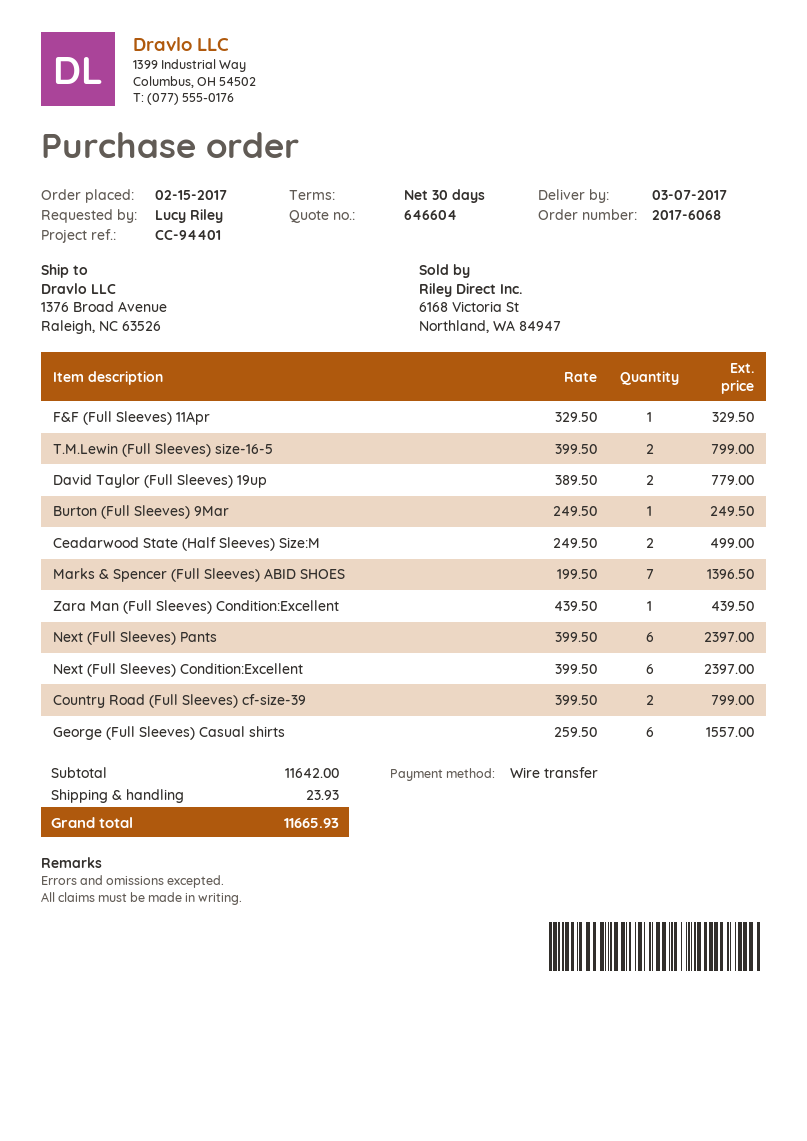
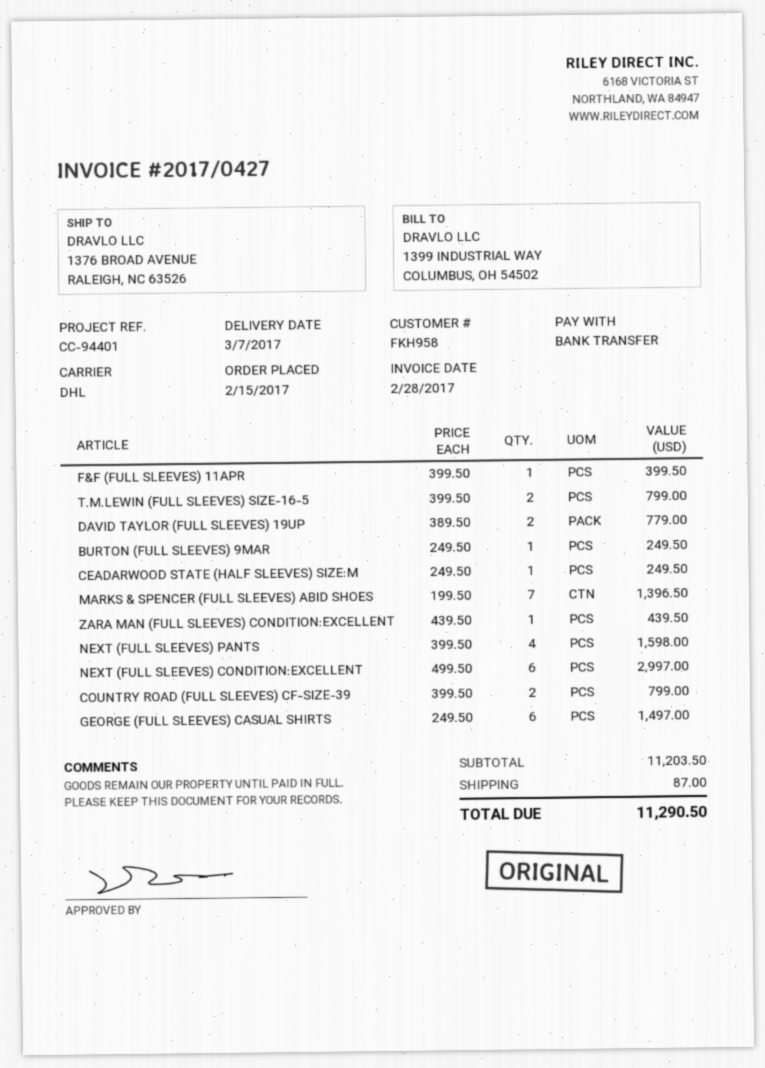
F&F (Full Sleeves) 11Apr: 1 x 329.50 = 329.50 -> 1 x 399.50 = 399.50
Ceadarwood State (Half Sleeves) Size:M: 2 x 249.50 = 499.00 -> 1 x 249.50 = 249.50
Next (Full Sleeves) Pants: 6 x 399.50 = 2397.00 -> 4 x 399.50 = 1598.00
Next (Full Sleeves) Condition:Excellent: 6 x 399.50 = 2397.00 -> 6 x 499.50 = 2997.00
George (Full Sleeves) Casual shirts: 6 x 259.50 = 1557.00 -> 6 x 249.50 = 1497.00
subtotal: 11642.00 -> 11203.50
shipping: 23.93 -> 87.00
total: 11665.93 -> 11290.50

